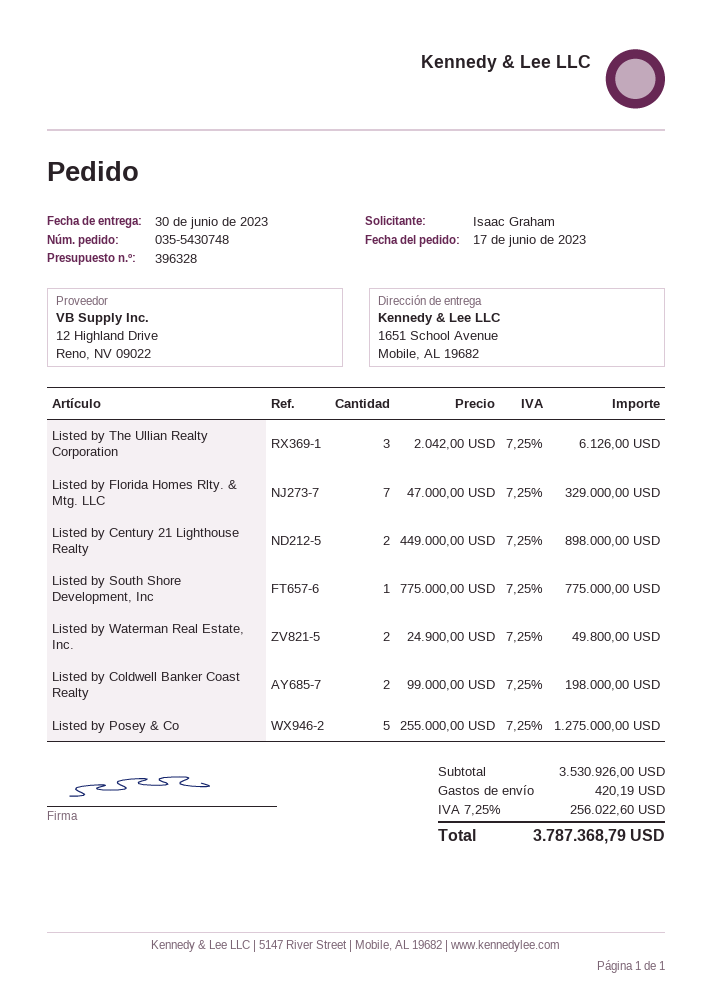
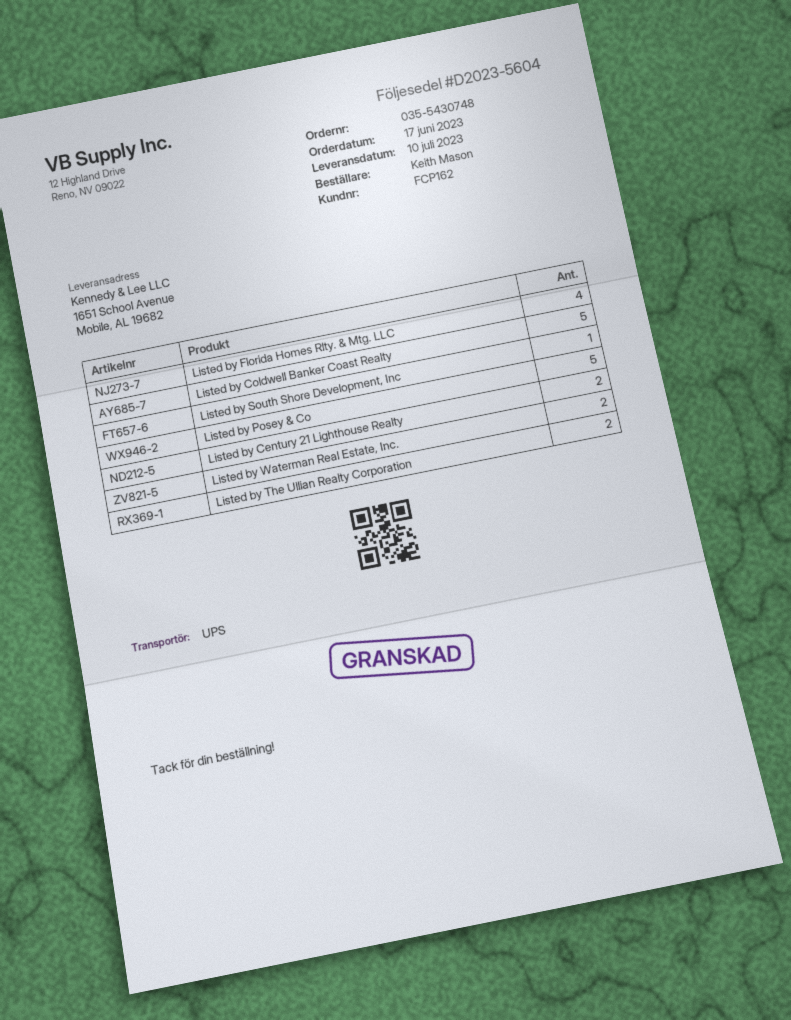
delivery date: 2023-06-30 -> 2023-07-10
ordered by: Isaac Graham -> Keith Mason
Listed by The Ullian Realty Corporation: 3 -> 2
Listed by Florida Homes Rlty. & Mtg. LLC: 7 -> 4
Listed by Coldwell Banker Coast Realty: 2 -> 5

